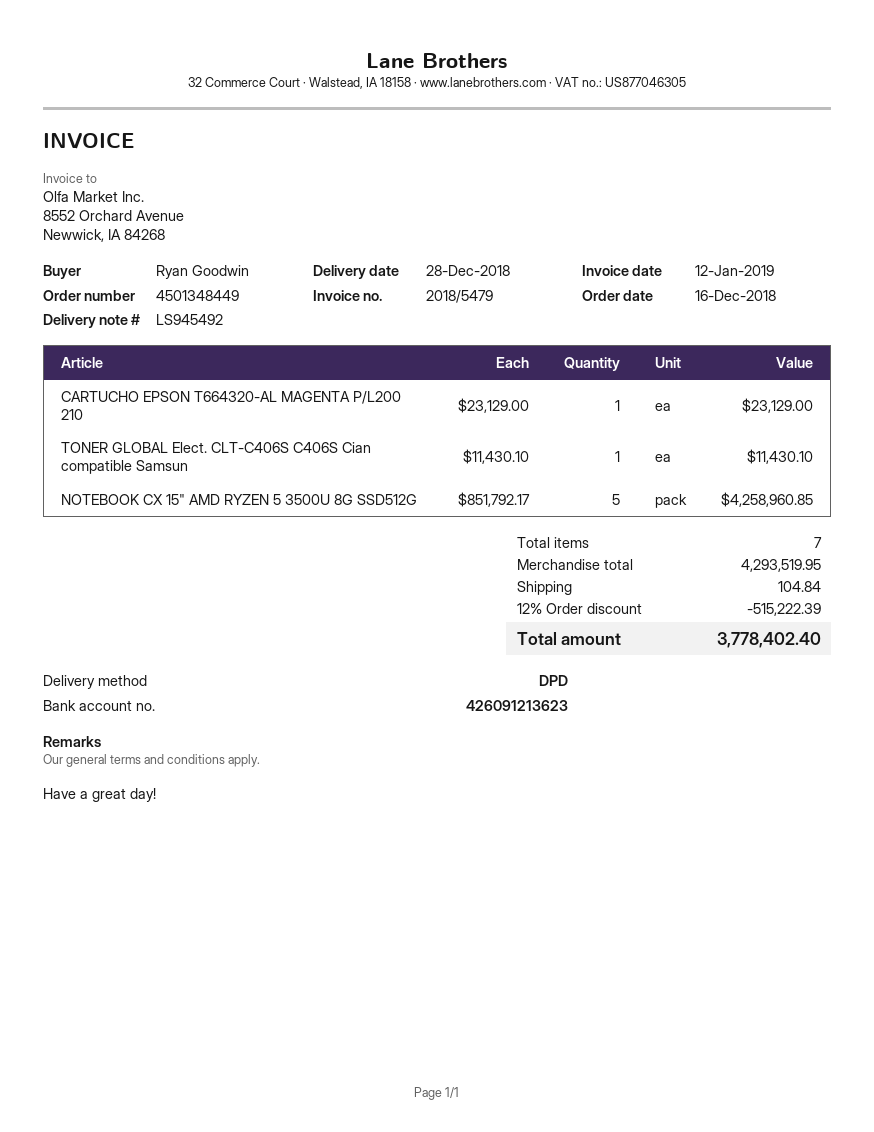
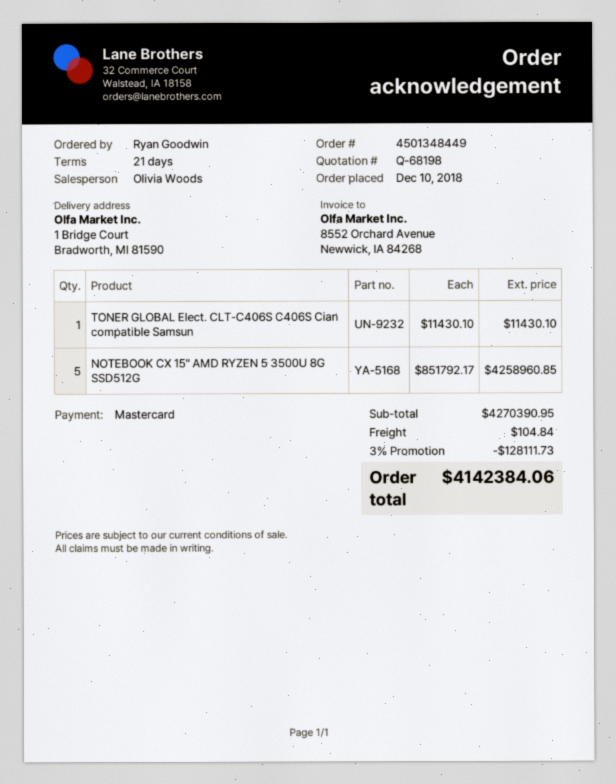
order date: 2018-12-16 -> 2018-12-10
CARTUCHO EPSON T664320-AL MAGENTA P/L200 210: 1 x 23129.00 = 23129.00 -> none
subtotal: 4293519.95 -> 4270390.95
discount: 12% = 515222.39 -> 3% = 128111.73
total: 3778402.40 -> 4142384.06

